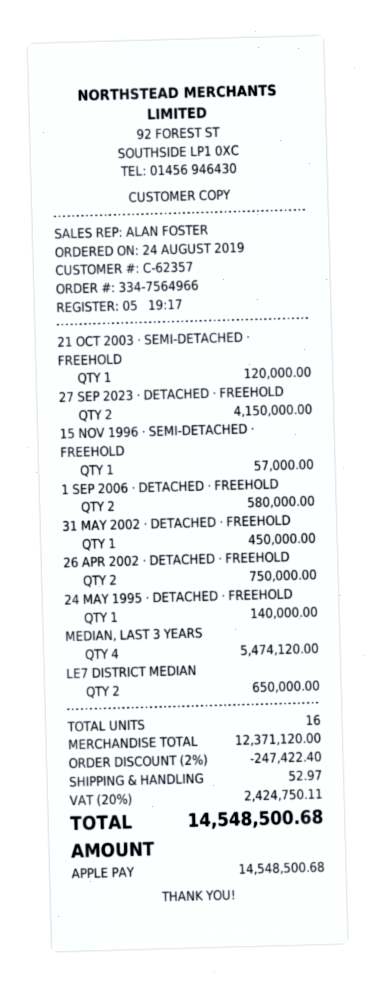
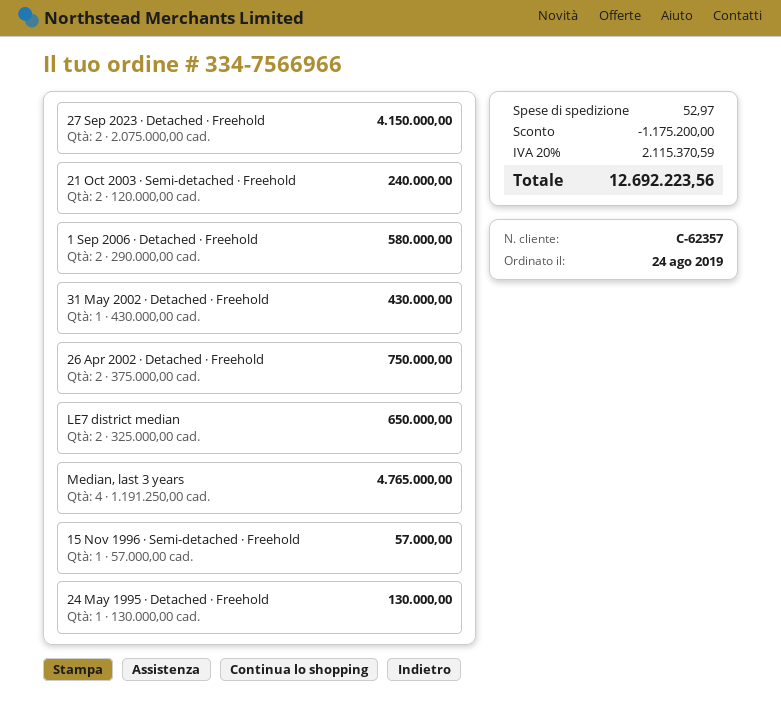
order number: 334-7564966 -> 334-7566966
21 OCT 2003 · SEMI-DETACHED · FREEHOLD: 1 for 120000.00 -> 2 for 240000.00
31 MAY 2002 · DETACHED · FREEHOLD: 1 for 450000.00 -> 1 for 430000.00
24 MAY 1995 · DETACHED · FREEHOLD: 1 for 140000.00 -> 1 for 130000.00
MEDIAN, LAST 3 YEARS: 4 for 5474120.00 -> 4 for 4765000.00
discount: 247422.40 -> 1175200.00
tax: 20% = 2424750.11 -> 20% = 2115370.59
total: 14548500.68 -> 12692223.56

